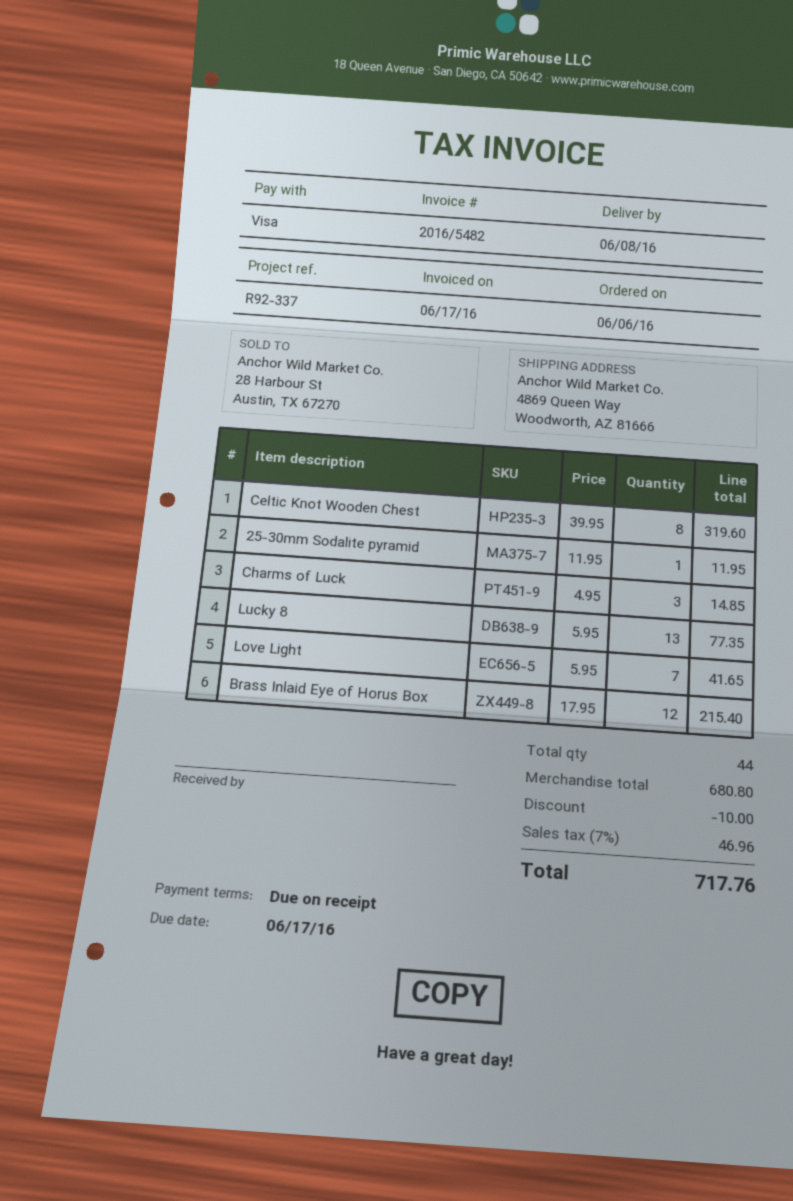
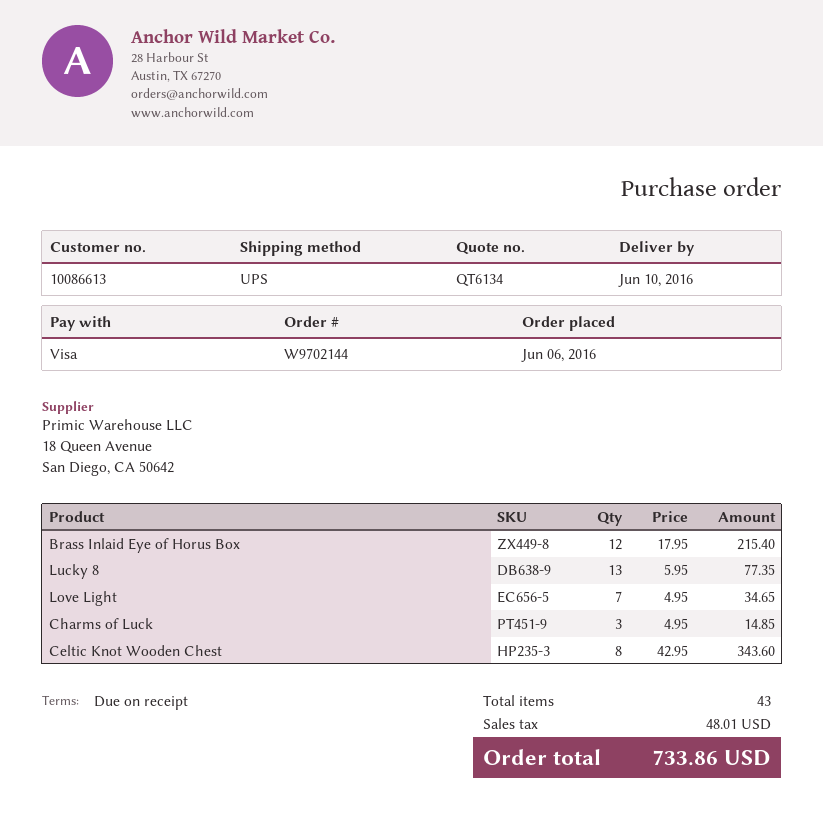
delivery date: 2016-06-08 -> 2016-06-10
Celtic Knot Wooden Chest: 8 x 39.95 = 319.60 -> 8 x 42.95 = 343.60
25-30mm Sodalite pyramid: 1 x 11.95 = 11.95 -> none
Love Light: 7 x 5.95 = 41.65 -> 7 x 4.95 = 34.65
total quantity: 44 -> 43
discount: 10.00 -> none
tax: 46.96 -> 48.01
total: 717.76 -> 733.86

